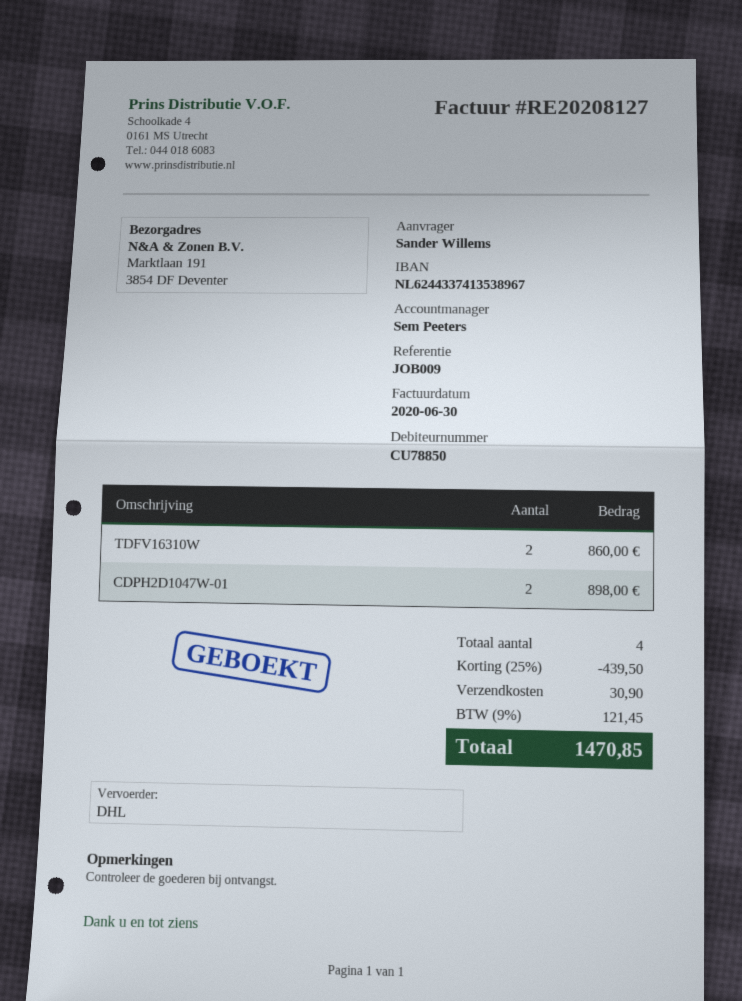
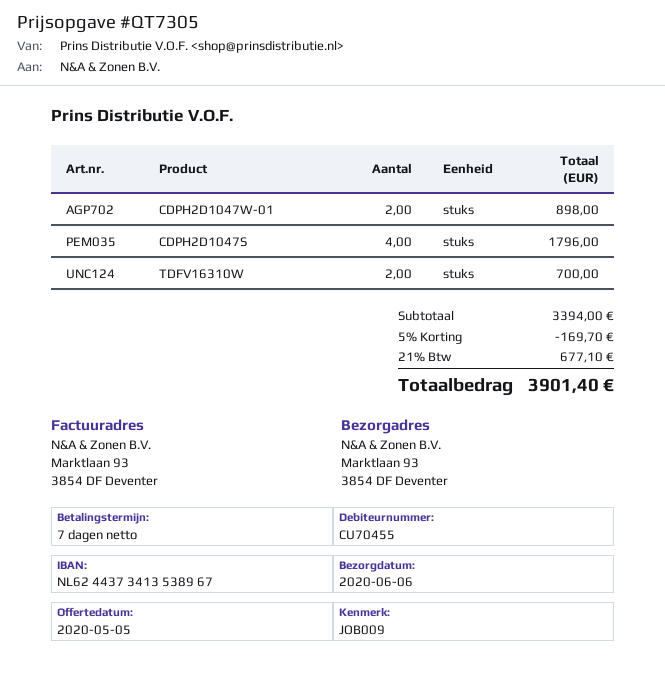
customer number: CU78850 -> CU70455
bank account: NL6244337413538967 -> NL6244373413538967
ship to: Marktlaan 191, 3854 DF Deventer -> Marktlaan 93, 3854 DF Deventer
TDFV16310W: 2 for 860.00 -> 2 for 700.00
CDPH2D1047S: none -> 4 for 1796.00
discount: 25% = 439.50 -> 5% = 169.70
shipping: 30.90 -> none
tax: 9% = 121.45 -> 21% = 677.10
total: 1470.85 -> 3901.40

